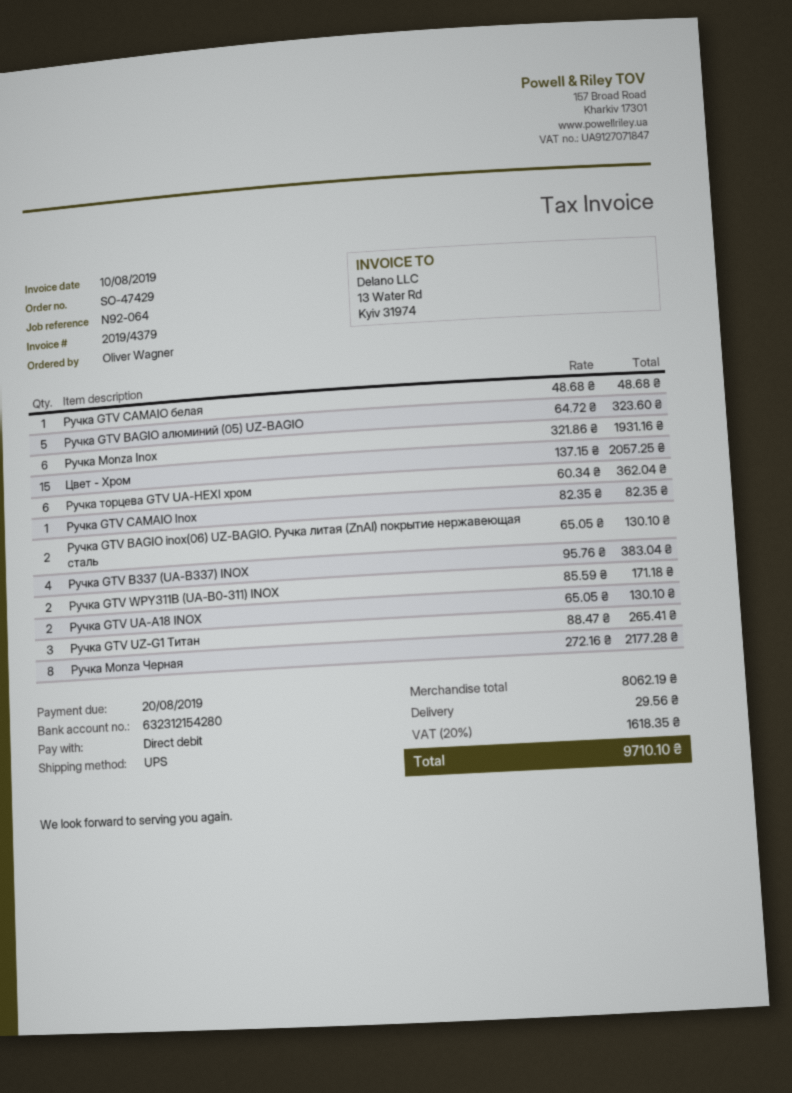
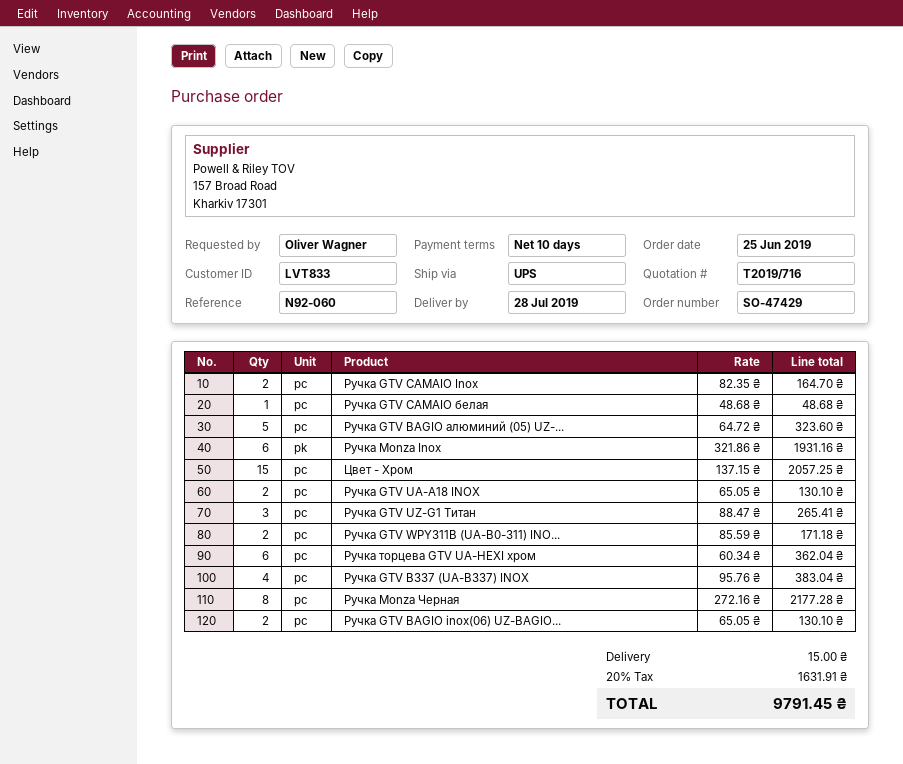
reference: N92-064 -> N92-060
Ручка GTV CAMAIO Inox: 1 x 82.35 = 82.35 -> 2 x 82.35 = 164.70
shipping: 29.56 -> 15.00
tax: 20% = 1618.35 -> 20% = 1631.91
total: 9710.10 -> 9791.45

